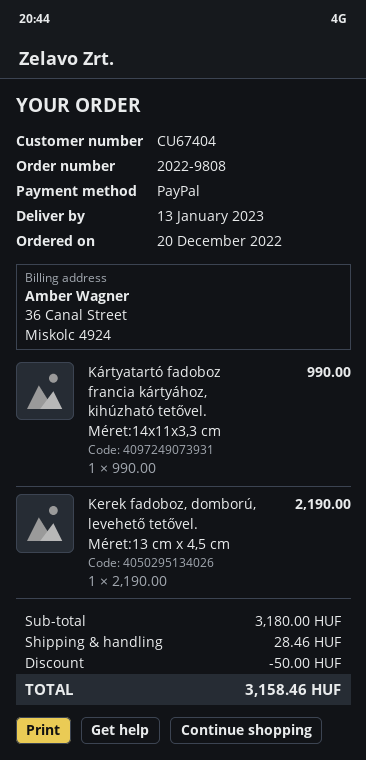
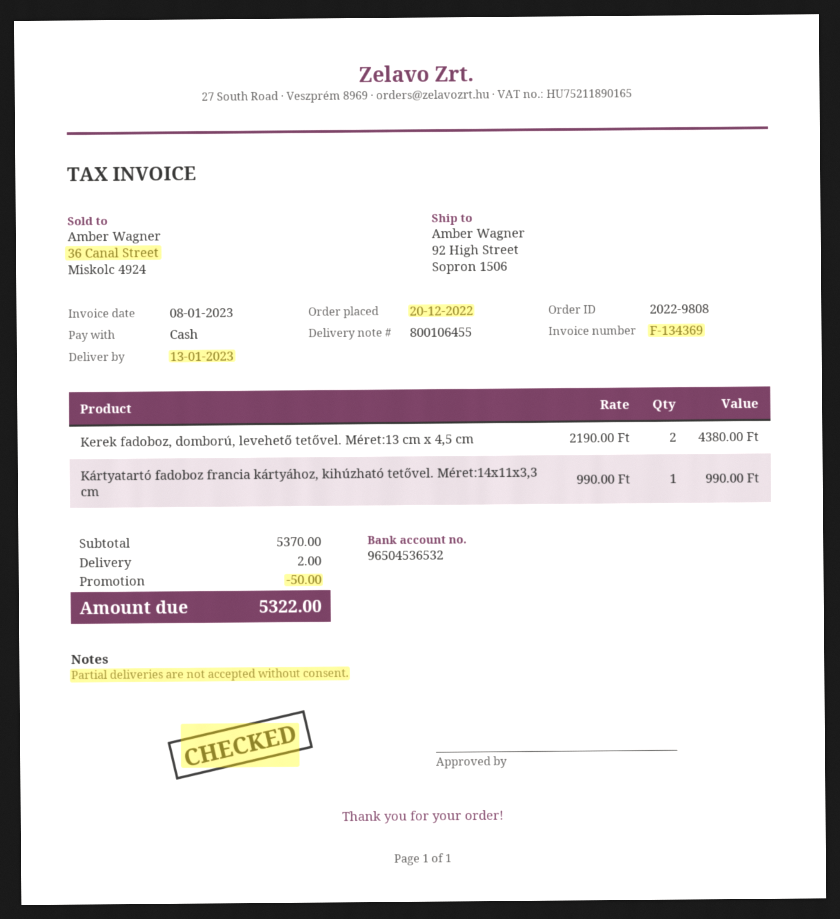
payment method: PayPal -> cash
Kerek fadoboz, domború, levehető tetővel. Méret:13 cm x 4,5 cm: 1 x 2190.00 = 2190.00 -> 2 x 2190.00 = 4380.00
subtotal: 3180.00 -> 5370.00
shipping: 28.46 -> 2.00
total: 3158.46 -> 5322.00

